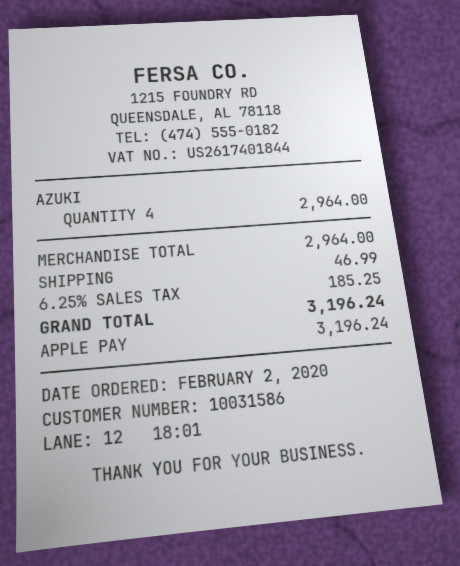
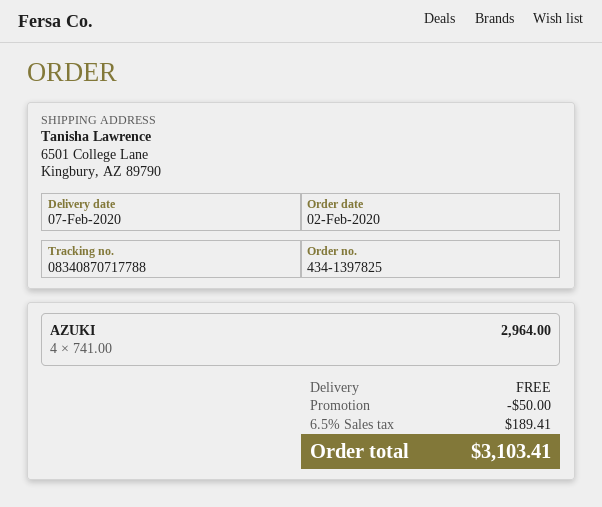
discount: none -> 50.00
shipping: 46.99 -> 0.00
tax: 6.25% = 185.25 -> 6.5% = 189.41
total: 3196.24 -> 3103.41

